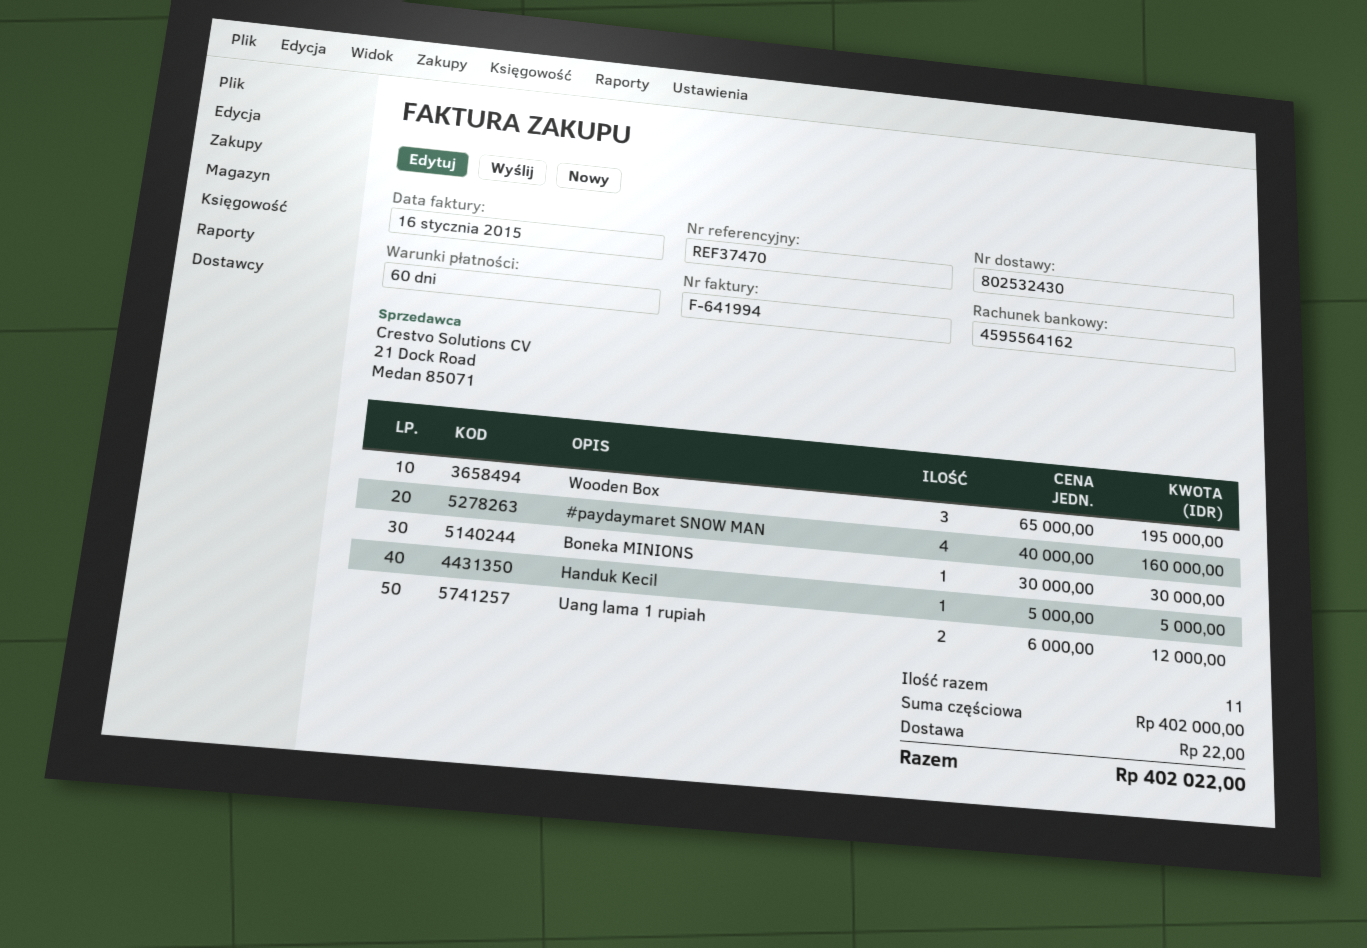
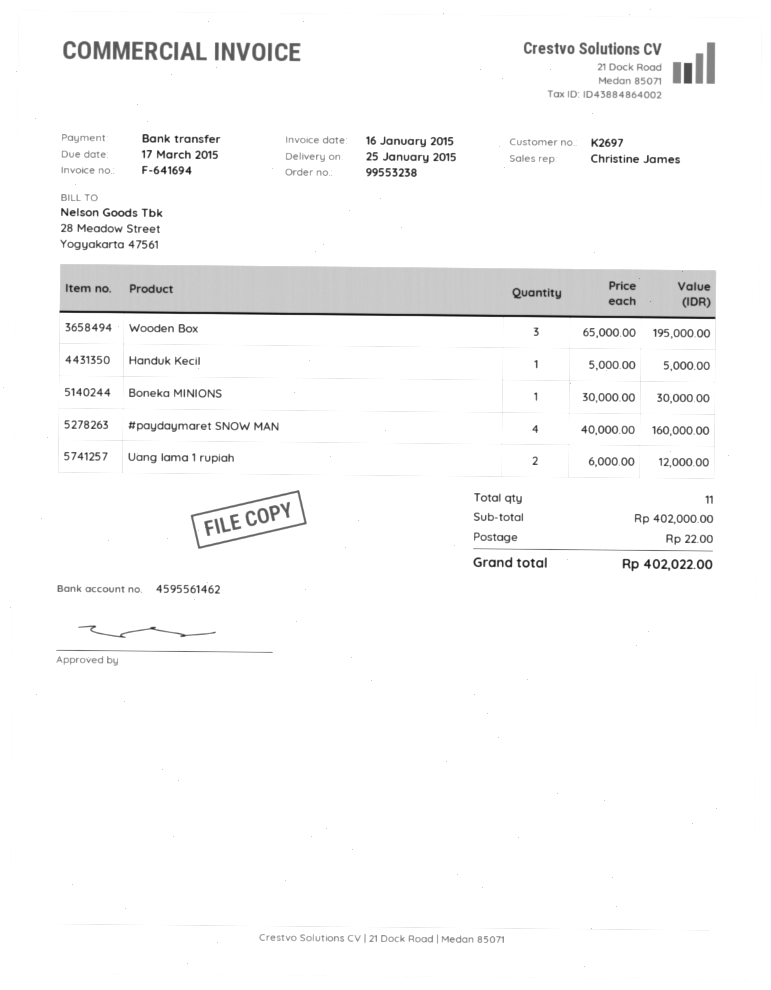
invoice number: F-641994 -> F-641694
bank account: 4595564162 -> 4595561462

